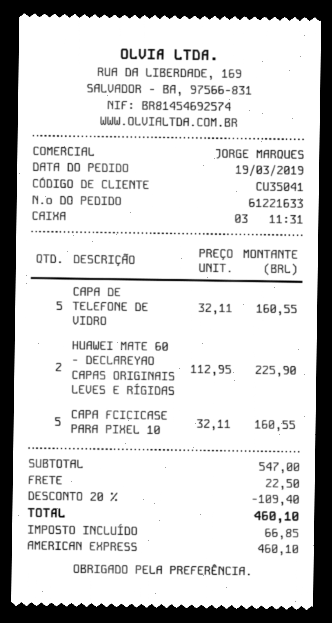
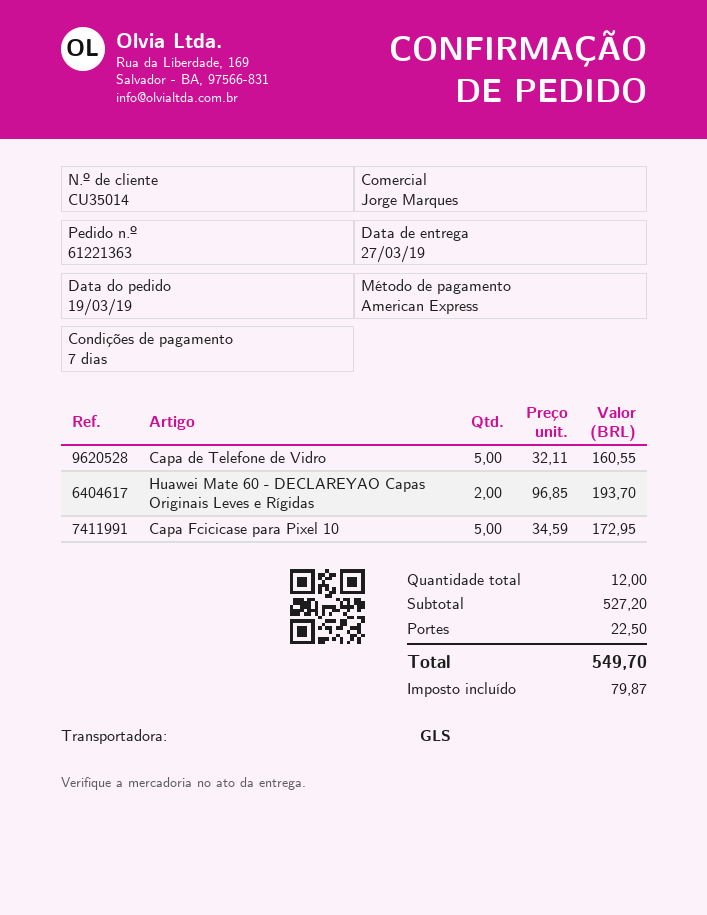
order number: 61221633 -> 61221363
customer number: CU35041 -> CU35014
HUAWEI MATE 60 - DECLAREYAO CAPAS ORIGINAIS LEVES E RÍGIDAS: 2 x 112.95 = 225.90 -> 2 x 96.85 = 193.70
CAPA FCICICASE PARA PIXEL 10: 5 x 32.11 = 160.55 -> 5 x 34.59 = 172.95
subtotal: 547.00 -> 527.20
discount: 20% = 109.40 -> none
tax: 66.85 -> 79.87
total: 460.10 -> 549.70

